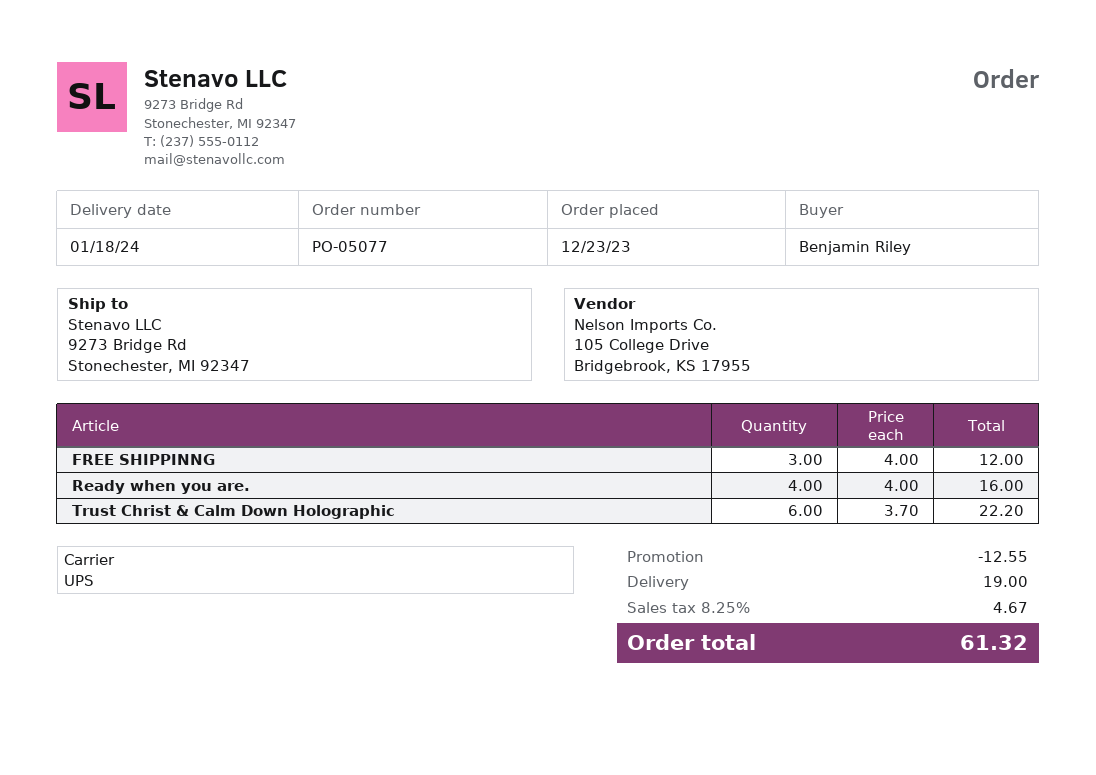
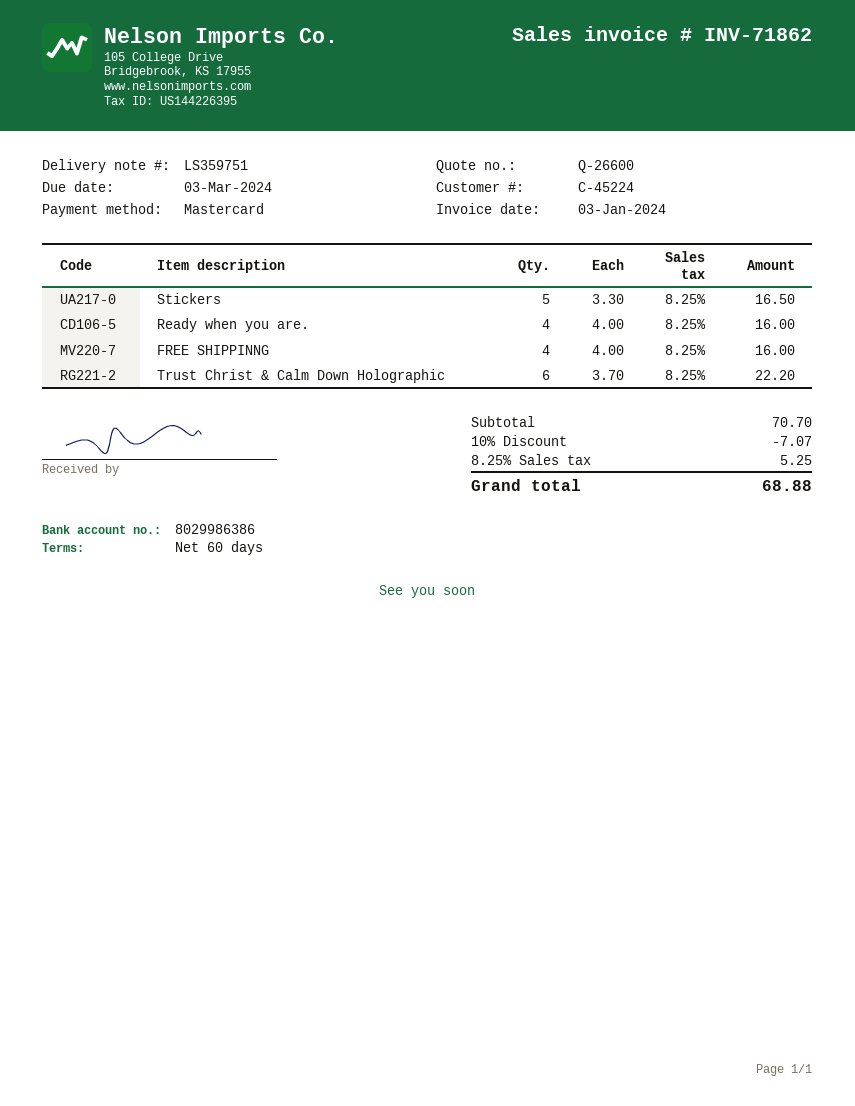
FREE SHIPPINNG: 3 x 4.00 = 12.00 -> 4 x 4.00 = 16.00
Stickers: none -> 5 x 3.30 = 16.50
discount: 12.55 -> 7.07
shipping: 19.00 -> none
tax: 8.25% = 4.67 -> 8.25% = 5.25
total: 61.32 -> 68.88

